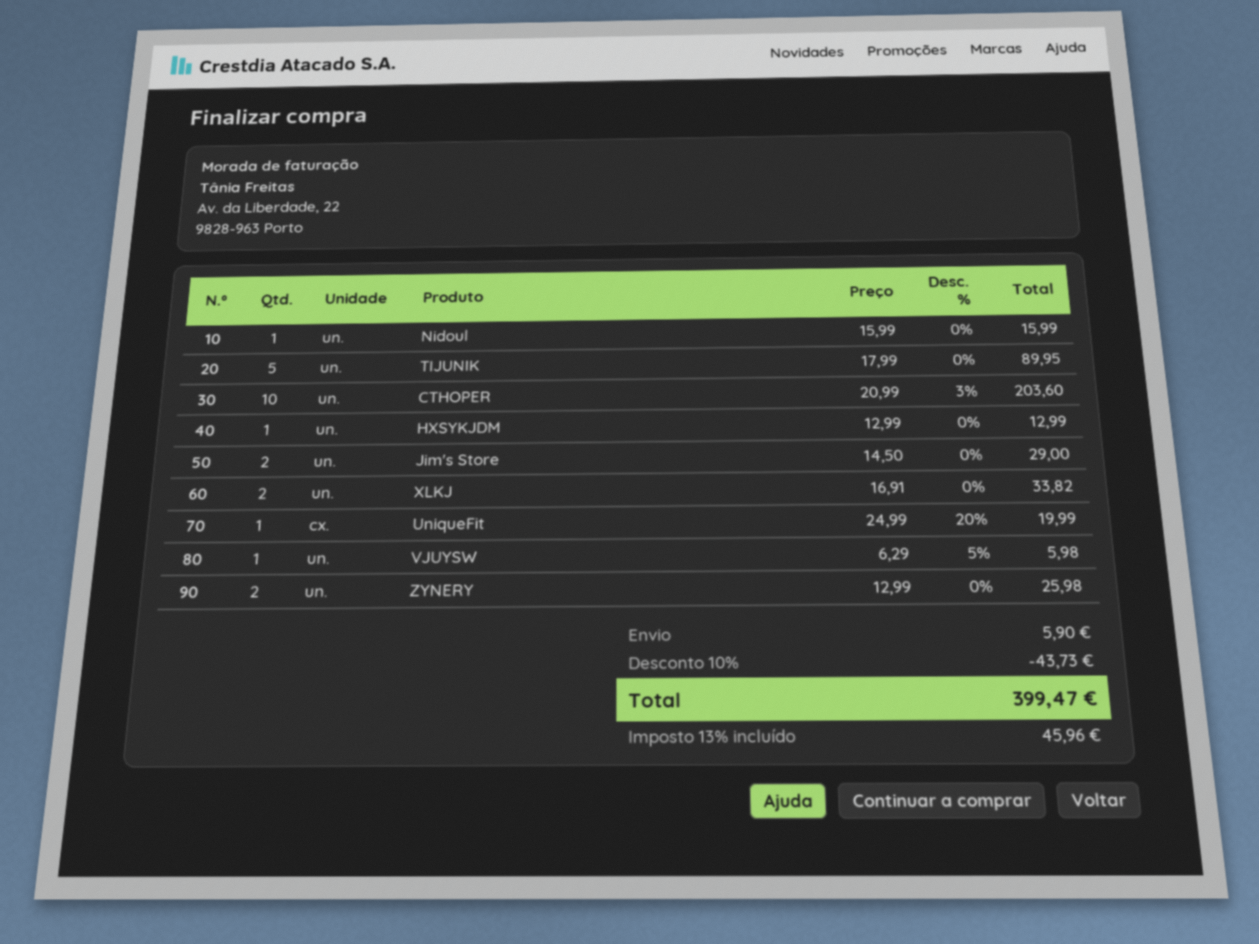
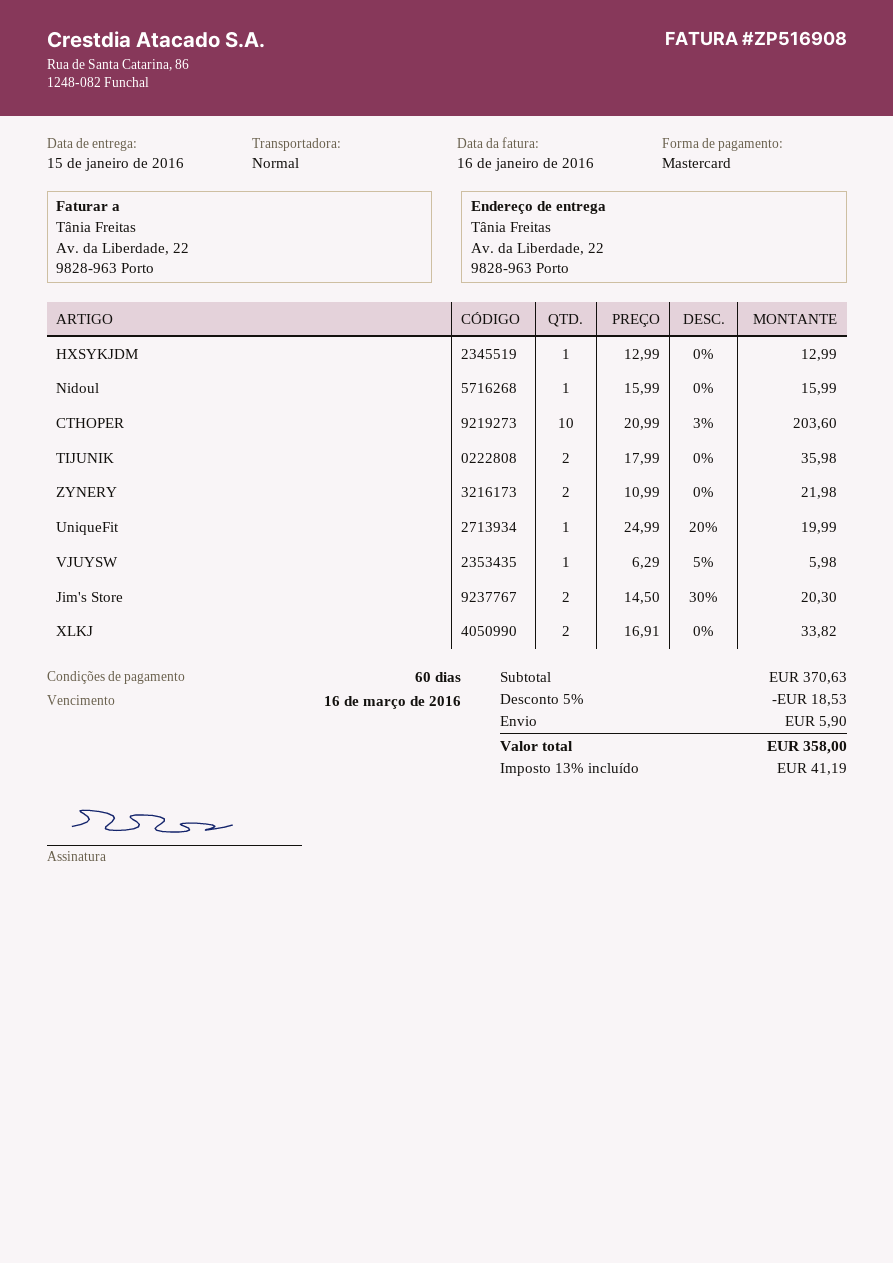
TIJUNIK: 5 x 17.99 = 89.95 -> 2 x 17.99 = 35.98
Jim's Store: 2 x 14.50 = 29.00 -> 2 x 14.50 - 30% = 20.30
ZYNERY: 2 x 12.99 = 25.98 -> 2 x 10.99 = 21.98
discount: 10% = 43.73 -> 5% = 18.53
tax: 13% = 45.96 -> 13% = 41.19
total: 399.47 -> 358.00

